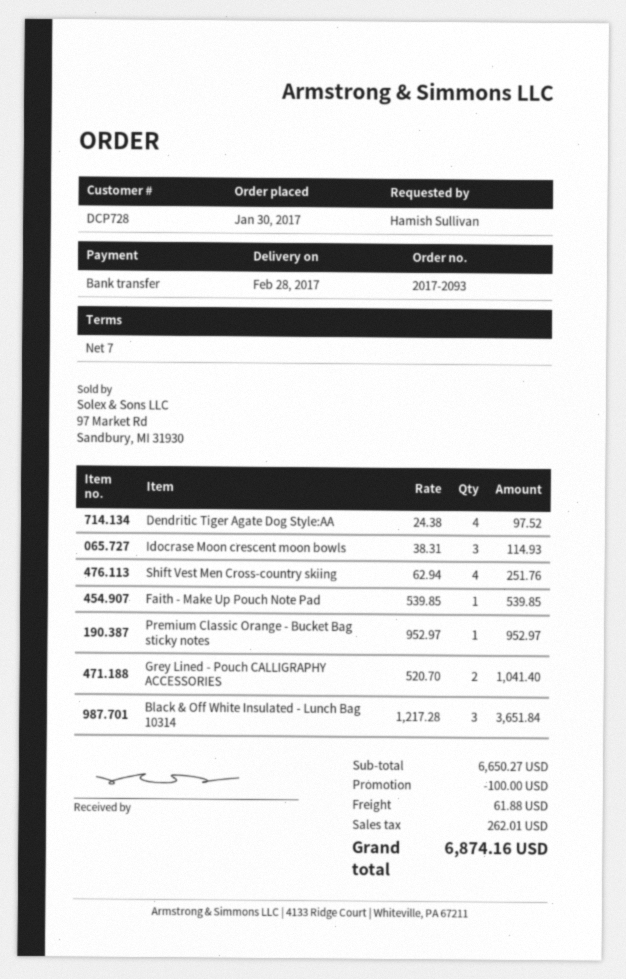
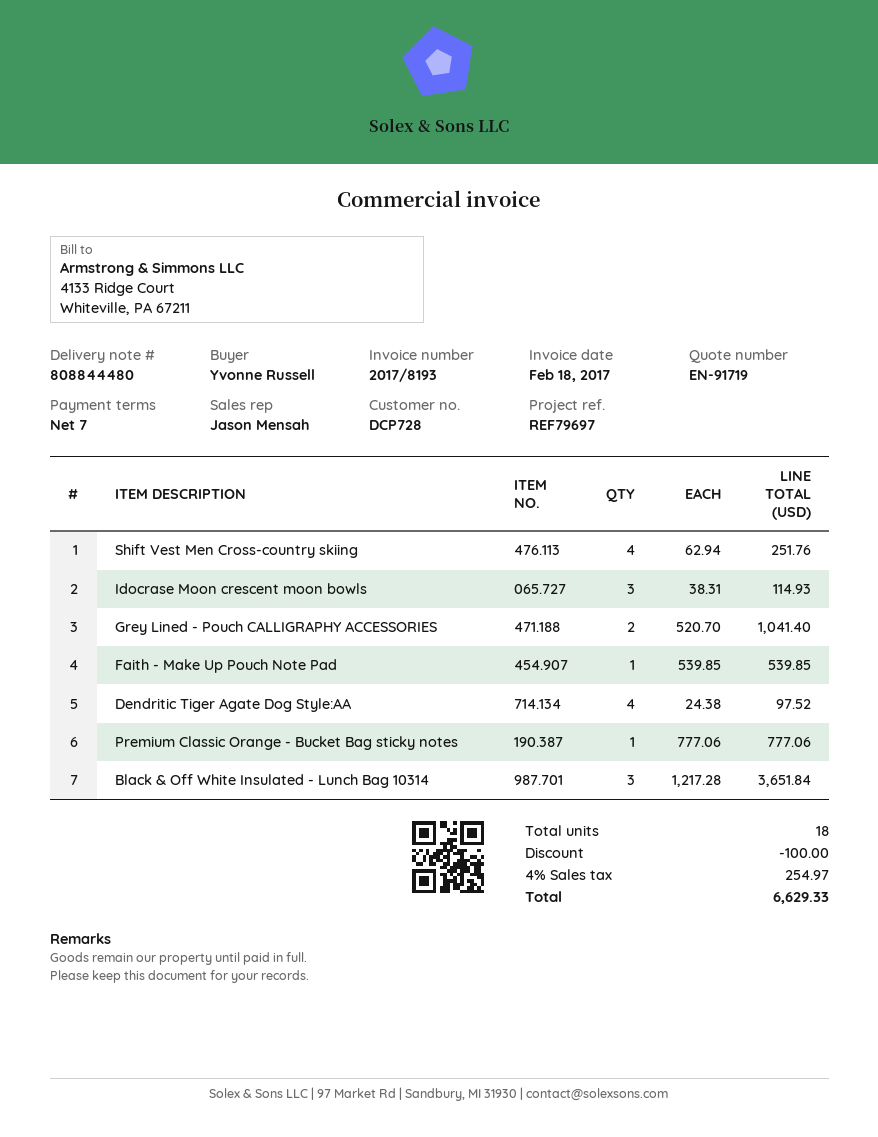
ordered by: Hamish Sullivan -> Yvonne Russell
Premium Classic Orange - Bucket Bag sticky notes: 1 x 952.97 = 952.97 -> 1 x 777.06 = 777.06
shipping: 61.88 -> none
tax: 262.01 -> 254.97
total: 6874.16 -> 6629.33

